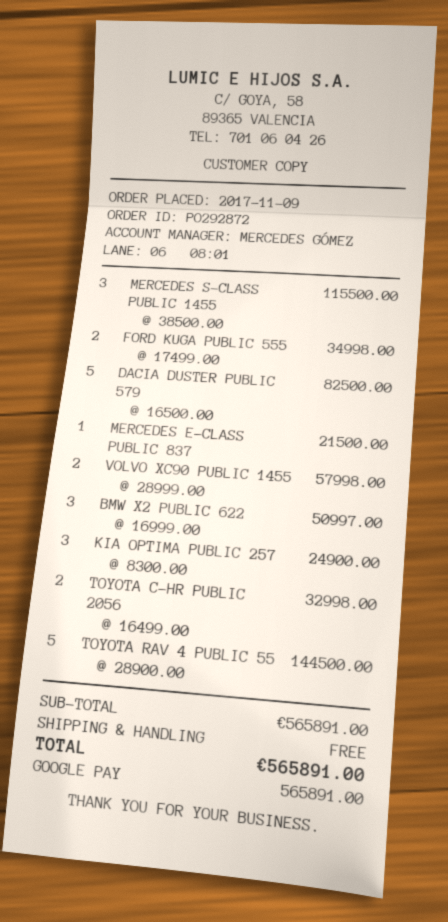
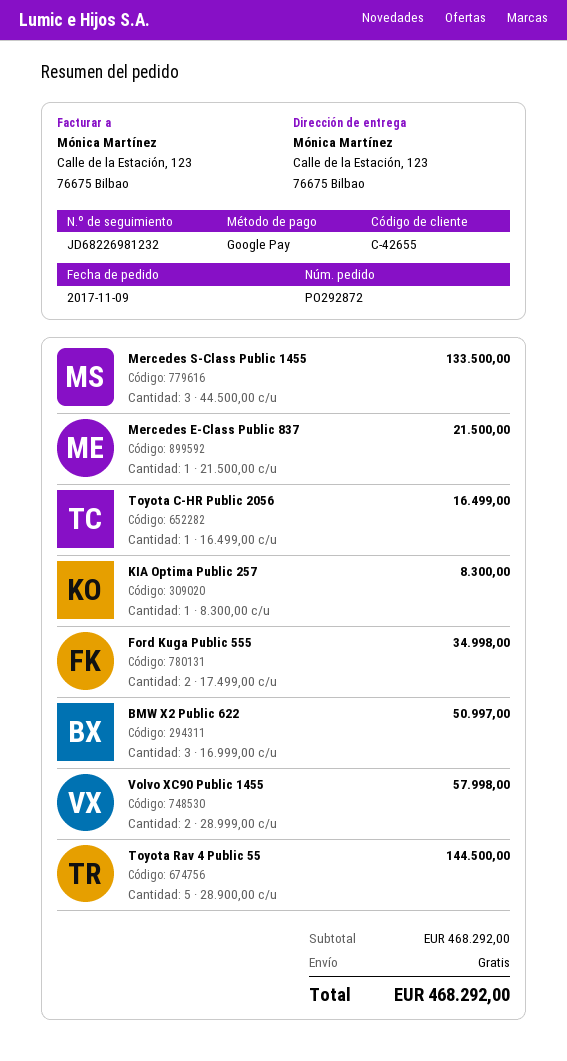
MERCEDES S-CLASS PUBLIC 1455: 3 x 38500.00 = 115500.00 -> 3 x 44500.00 = 133500.00
DACIA DUSTER PUBLIC 579: 5 x 16500.00 = 82500.00 -> none
KIA OPTIMA PUBLIC 257: 3 x 8300.00 = 24900.00 -> 1 x 8300.00 = 8300.00
TOYOTA C-HR PUBLIC 2056: 2 x 16499.00 = 32998.00 -> 1 x 16499.00 = 16499.00
subtotal: 565891.00 -> 468292.00
total: 565891.00 -> 468292.00

